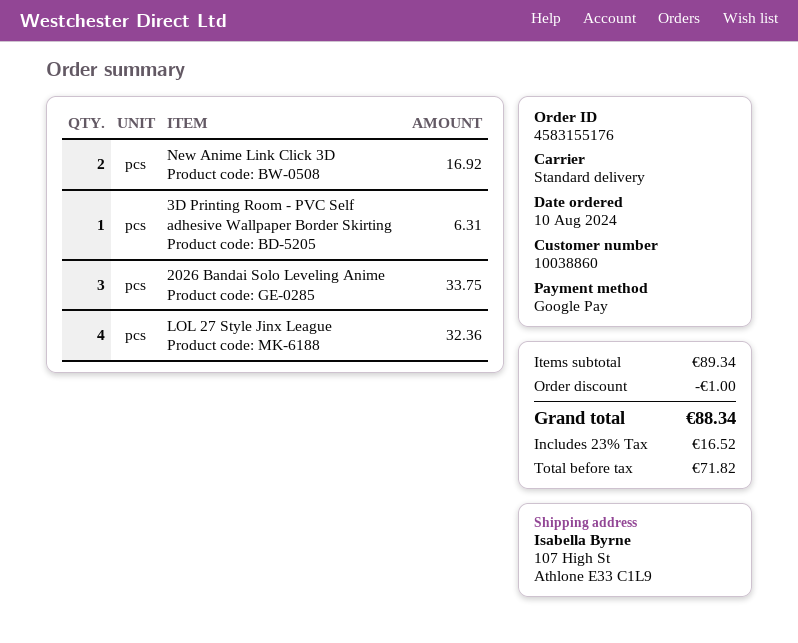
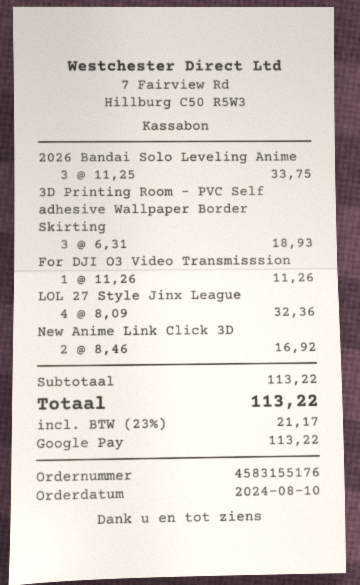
3D Printing Room - PVC Self adhesive Wallpaper Border Skirting: 1 for 6.31 -> 3 for 18.93
For DJI O3 Video Transmisssion: none -> 1 for 11.26
subtotal: 89.34 -> 113.22
discount: 1.00 -> none
tax: 23% = 16.52 -> 23% = 21.17
total: 88.34 -> 113.22

